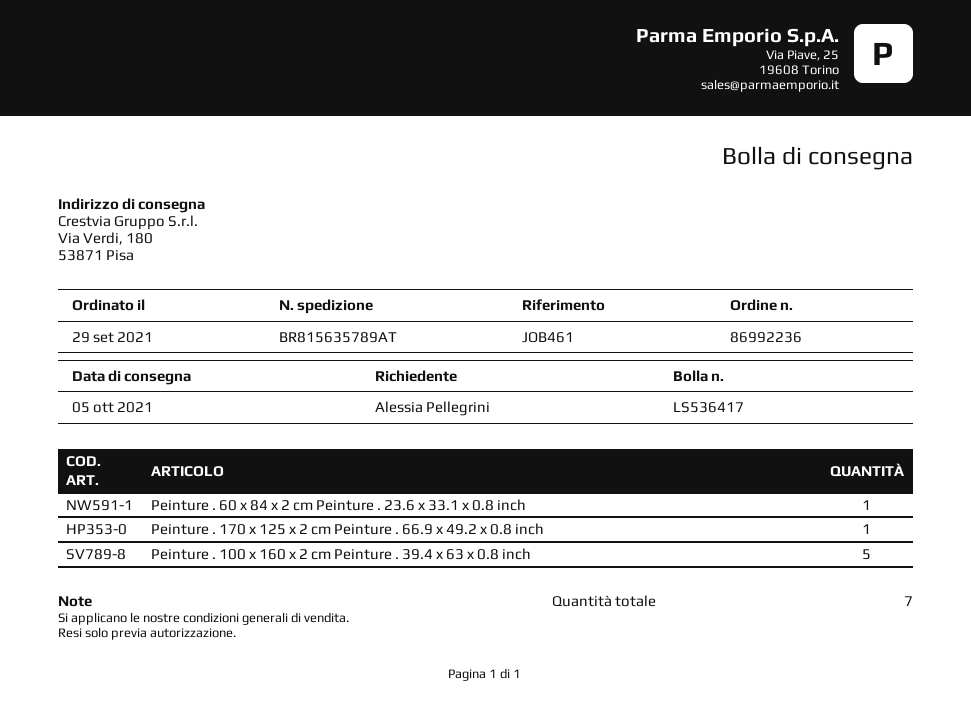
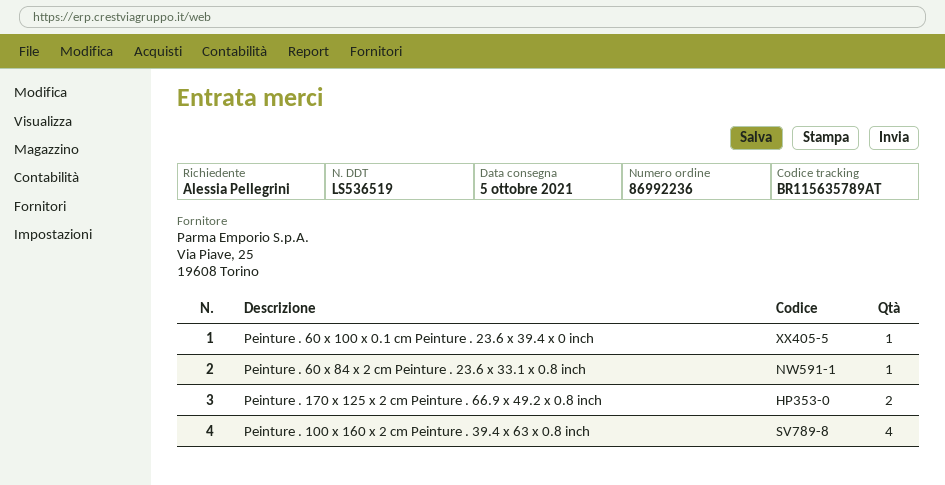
delivery note number: LS536417 -> LS536519
tracking number: BR815635789AT -> BR115635789AT
Peinture . 170 x 125 x 2 cm Peinture . 66.9 x 49.2 x 0.8 inch: 1 -> 2
Peinture . 100 x 160 x 2 cm Peinture . 39.4 x 63 x 0.8 inch: 5 -> 4
Peinture . 60 x 100 x 0.1 cm Peinture . 23.6 x 39.4 x 0 inch: none -> 1

